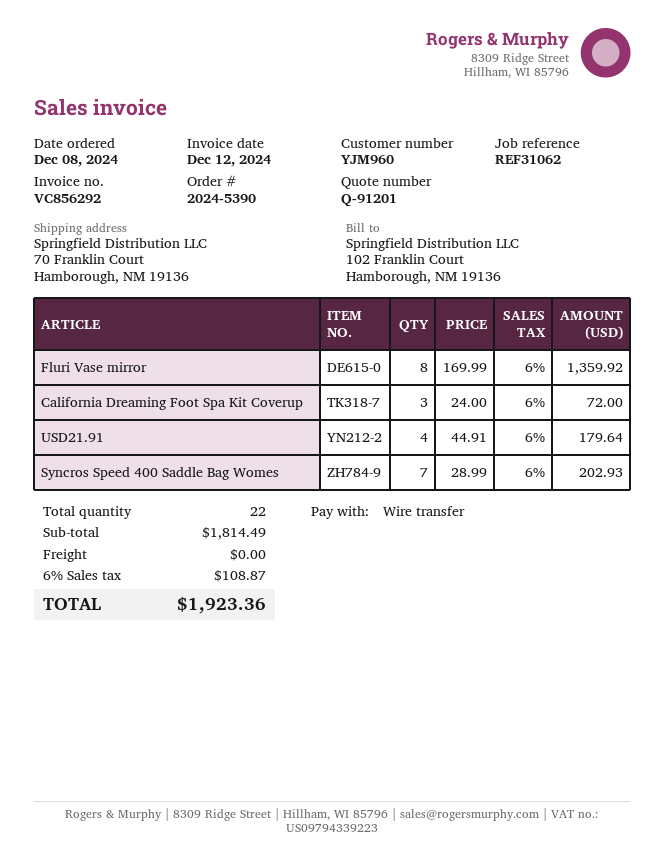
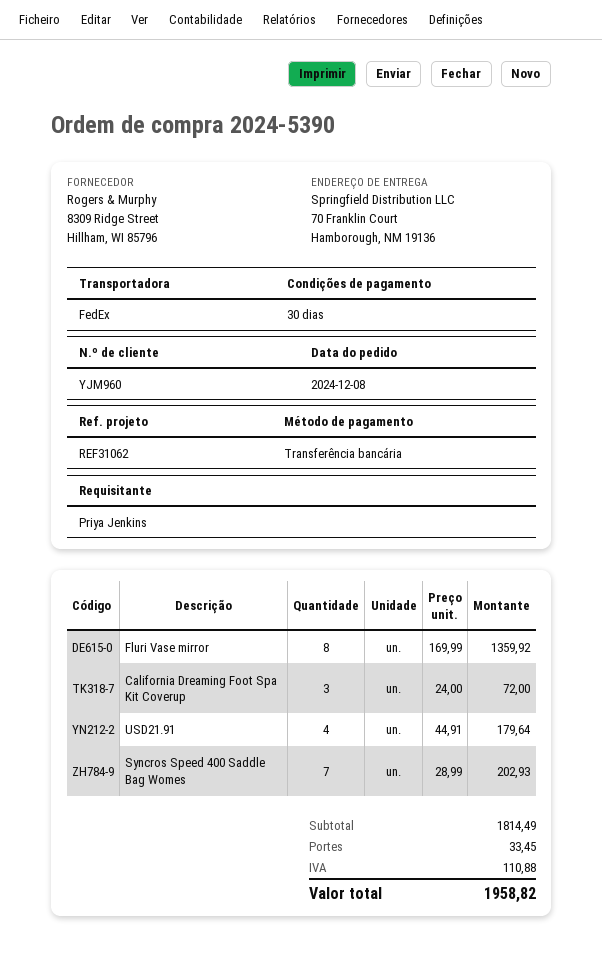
shipping: 0.00 -> 33.45
tax: 108.87 -> 110.88
total: 1923.36 -> 1958.82

